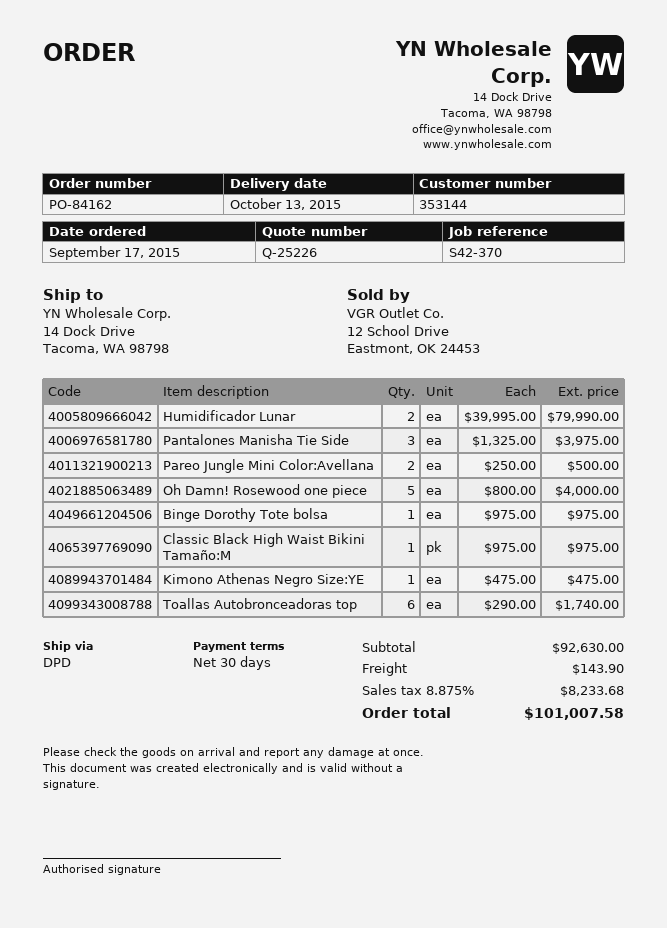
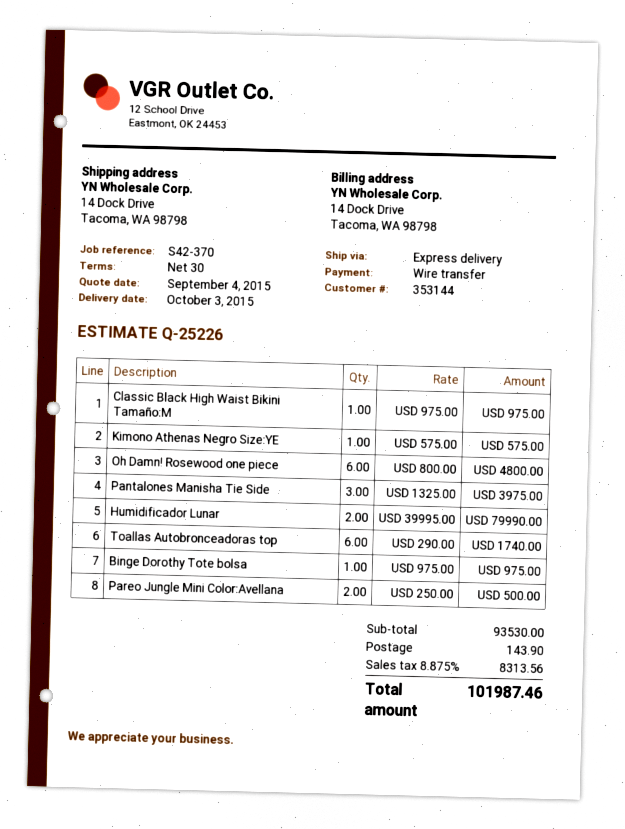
delivery date: 2015-10-13 -> 2015-10-03
shipping method: DPD -> express
Oh Damn! Rosewood one piece: 5 x 800.00 = 4000.00 -> 6 x 800.00 = 4800.00
Kimono Athenas Negro Size:YE: 1 x 475.00 = 475.00 -> 1 x 575.00 = 575.00
subtotal: 92630.00 -> 93530.00
tax: 8.875% = 8233.68 -> 8.875% = 8313.56
total: 101007.58 -> 101987.46

